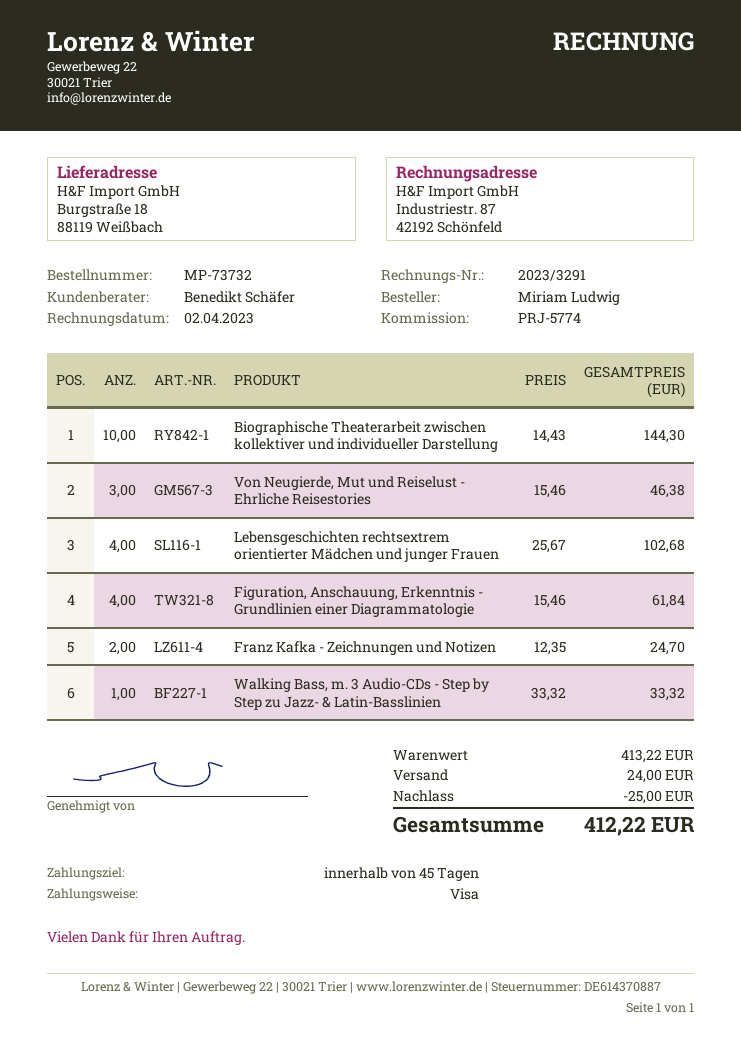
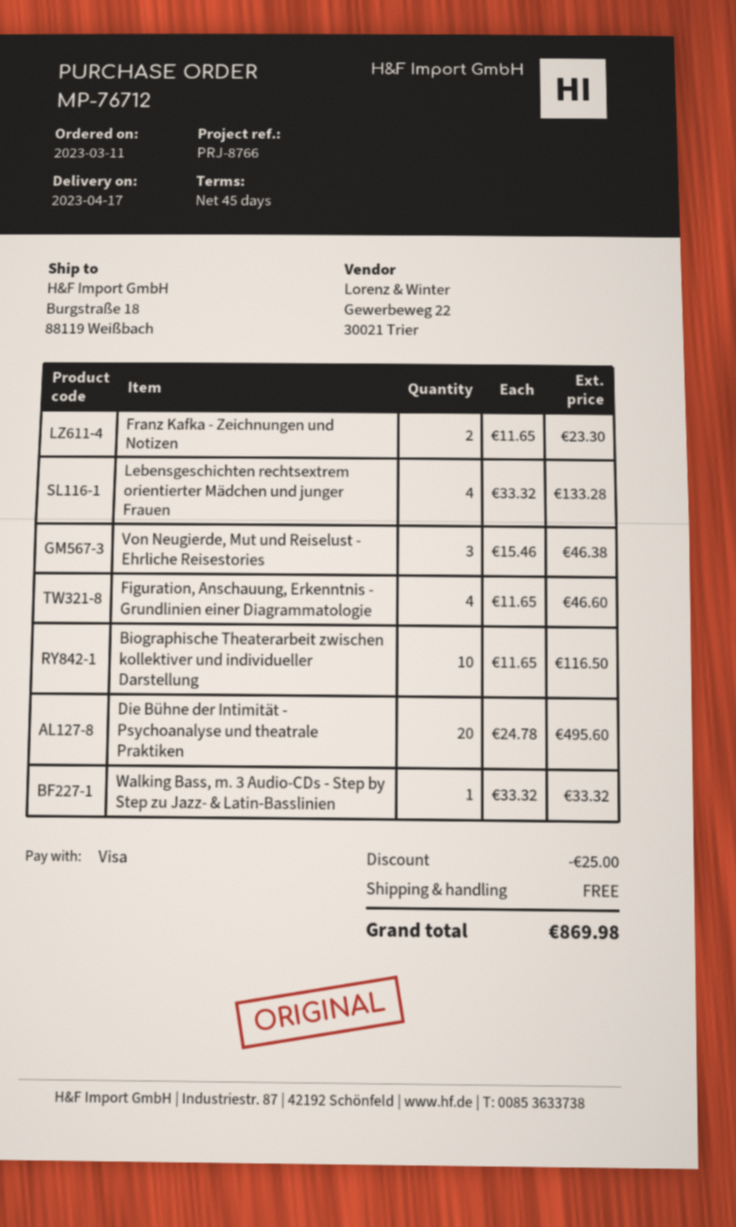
order number: MP-73732 -> MP-76712
reference: PRJ-5774 -> PRJ-8766
Biographische Theaterarbeit zwischen kollektiver und individueller Darstellung: 10 x 14.43 = 144.30 -> 10 x 11.65 = 116.50
Lebensgeschichten rechtsextrem orientierter Mädchen und junger Frauen: 4 x 25.67 = 102.68 -> 4 x 33.32 = 133.28
Figuration, Anschauung, Erkenntnis - Grundlinien einer Diagrammatologie: 4 x 15.46 = 61.84 -> 4 x 11.65 = 46.60
Franz Kafka - Zeichnungen und Notizen: 2 x 12.35 = 24.70 -> 2 x 11.65 = 23.30
Die Bühne der Intimität - Psychoanalyse und theatrale Praktiken: none -> 20 x 24.78 = 495.60
shipping: 24.00 -> 0.00
total: 412.22 -> 869.98

